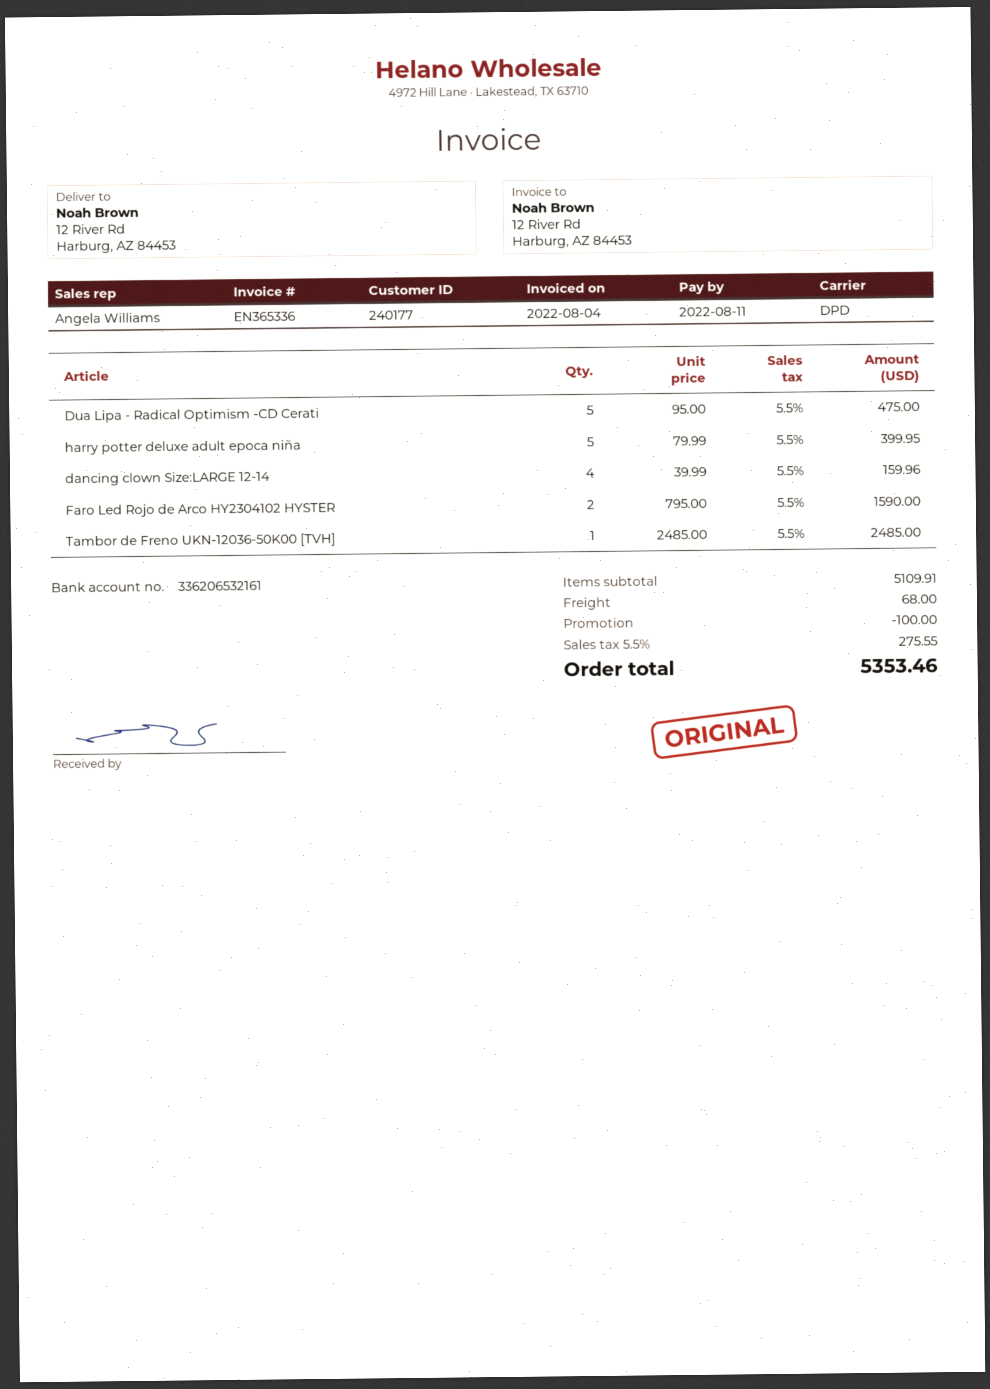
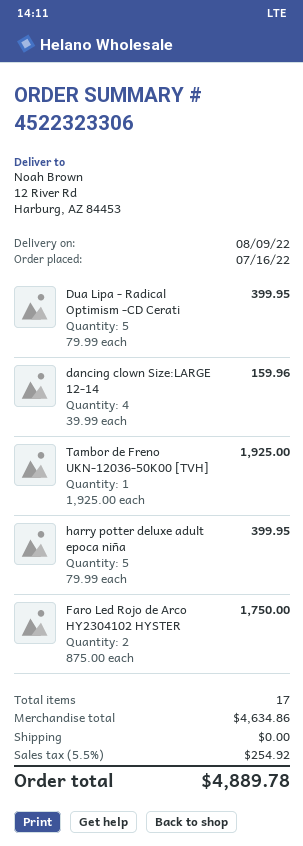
Dua Lipa - Radical Optimism -CD Cerati: 5 x 95.00 = 475.00 -> 5 x 79.99 = 399.95
Faro Led Rojo de Arco HY2304102 HYSTER: 2 x 795.00 = 1590.00 -> 2 x 875.00 = 1750.00
Tambor de Freno UKN-12036-50K00 [TVH]: 1 x 2485.00 = 2485.00 -> 1 x 1925.00 = 1925.00
subtotal: 5109.91 -> 4634.86
discount: 100.00 -> none
shipping: 68.00 -> 0.00
tax: 5.5% = 275.55 -> 5.5% = 254.92
total: 5353.46 -> 4889.78

